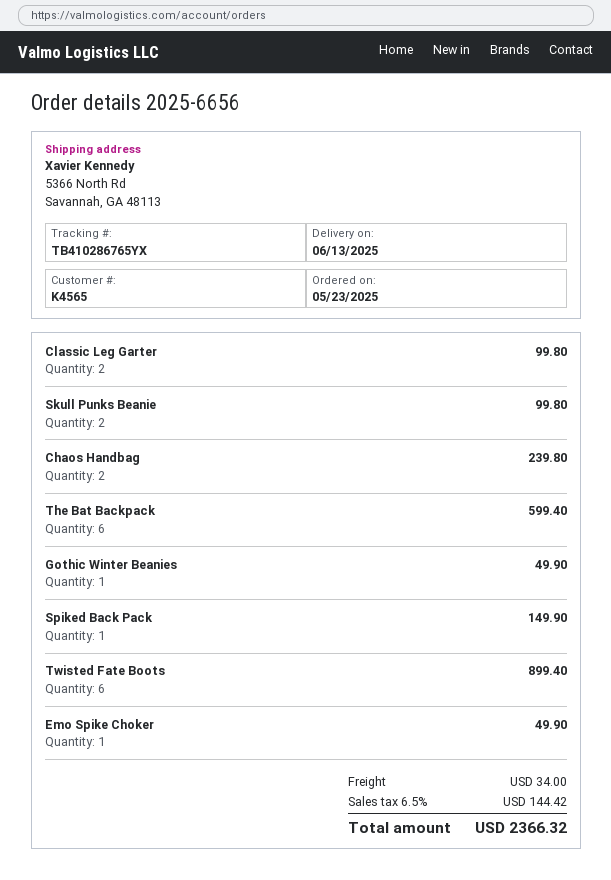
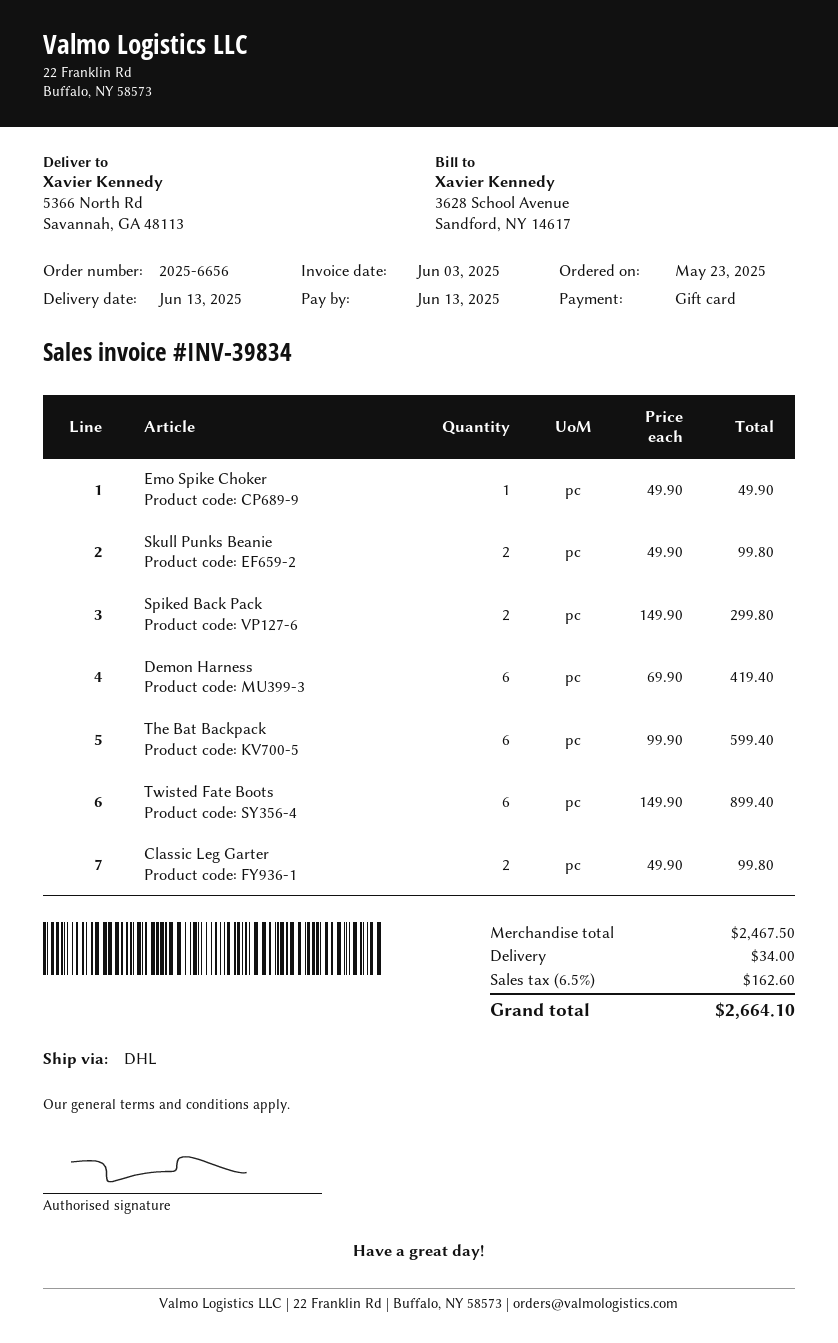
Chaos Handbag: 2 for 239.80 -> none
Gothic Winter Beanies: 1 for 49.90 -> none
Spiked Back Pack: 1 for 149.90 -> 2 for 299.80
Demon Harness: none -> 6 for 419.40
tax: 6.5% = 144.42 -> 6.5% = 162.60
total: 2366.32 -> 2664.10

